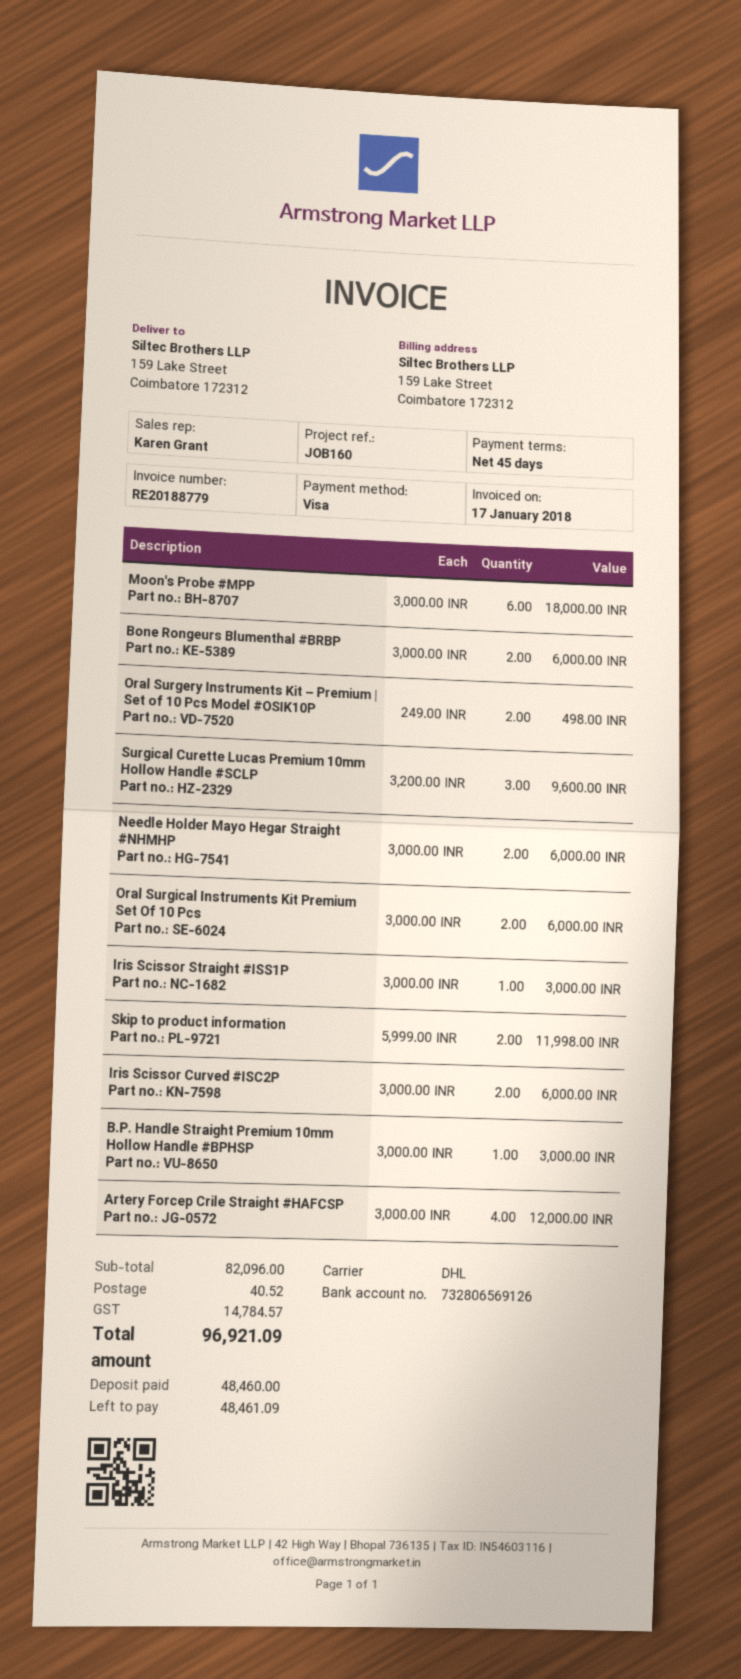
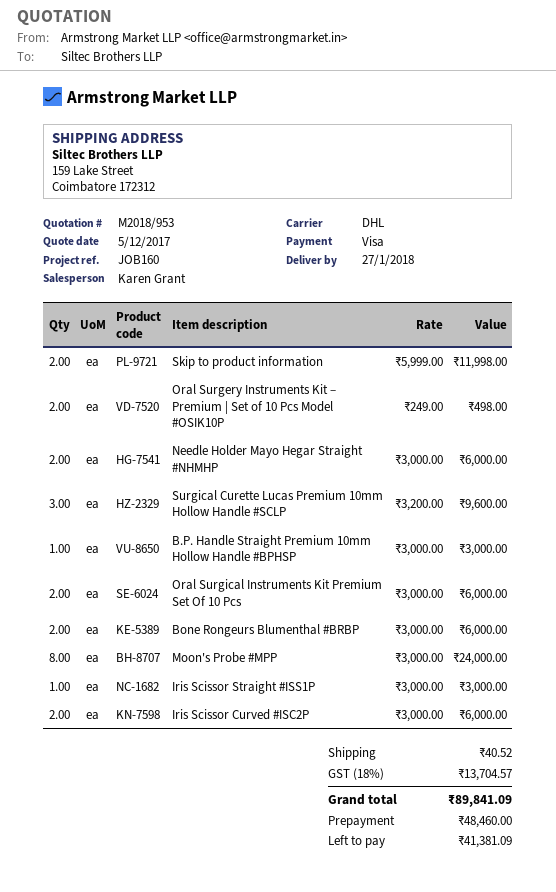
Moon's Probe #MPP: 6 x 3000.00 = 18000.00 -> 8 x 3000.00 = 24000.00
Artery Forcep Crile Straight #HAFCSP: 4 x 3000.00 = 12000.00 -> none
tax: 14784.57 -> 13704.57
total: 96921.09 -> 89841.09
balance: 48461.09 -> 41381.09

